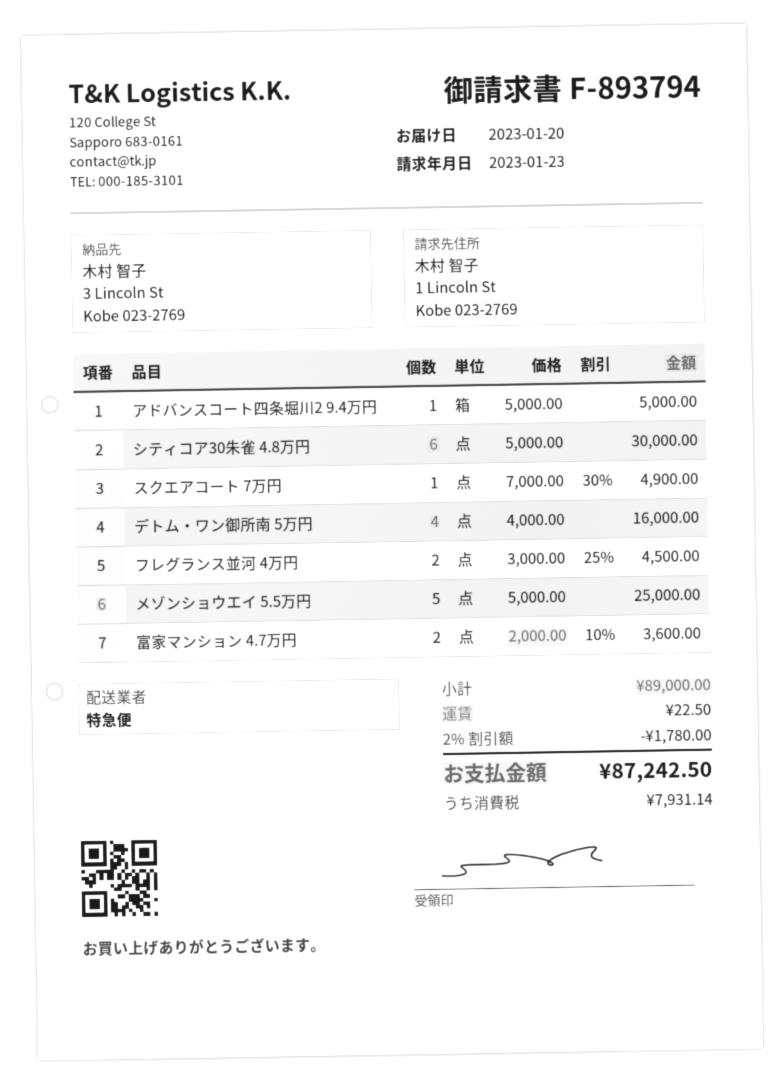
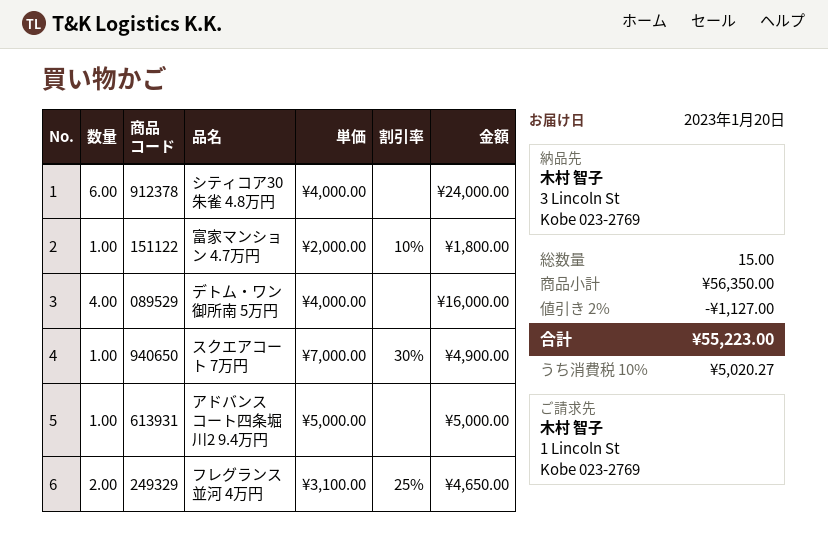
シティコア30朱雀 4.8万円: 6 x 5000.00 = 30000.00 -> 6 x 4000.00 = 24000.00
フレグランス並河 4万円: 2 x 3000.00 - 25% = 4500.00 -> 2 x 3100.00 - 25% = 4650.00
メゾンショウエイ 5.5万円: 5 x 5000.00 = 25000.00 -> none
富家マンション 4.7万円: 2 x 2000.00 - 10% = 3600.00 -> 1 x 2000.00 - 10% = 1800.00
subtotal: 89000.00 -> 56350.00
discount: 2% = 1780.00 -> 2% = 1127.00
shipping: 22.50 -> none
tax: 7931.14 -> 5020.27
total: 87242.50 -> 55223.00

